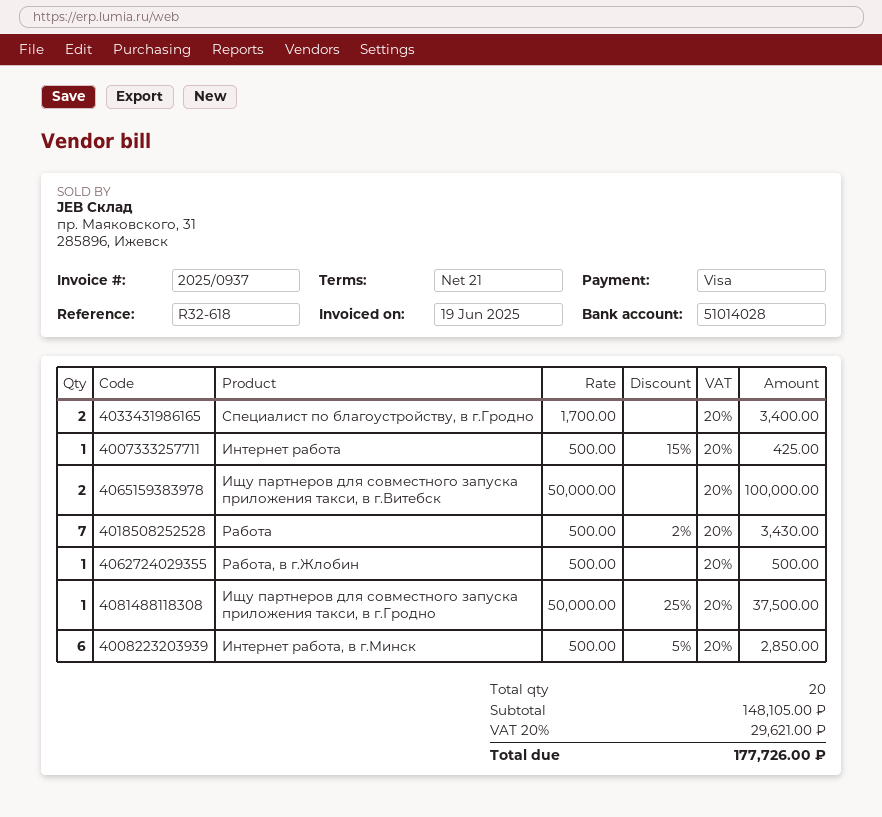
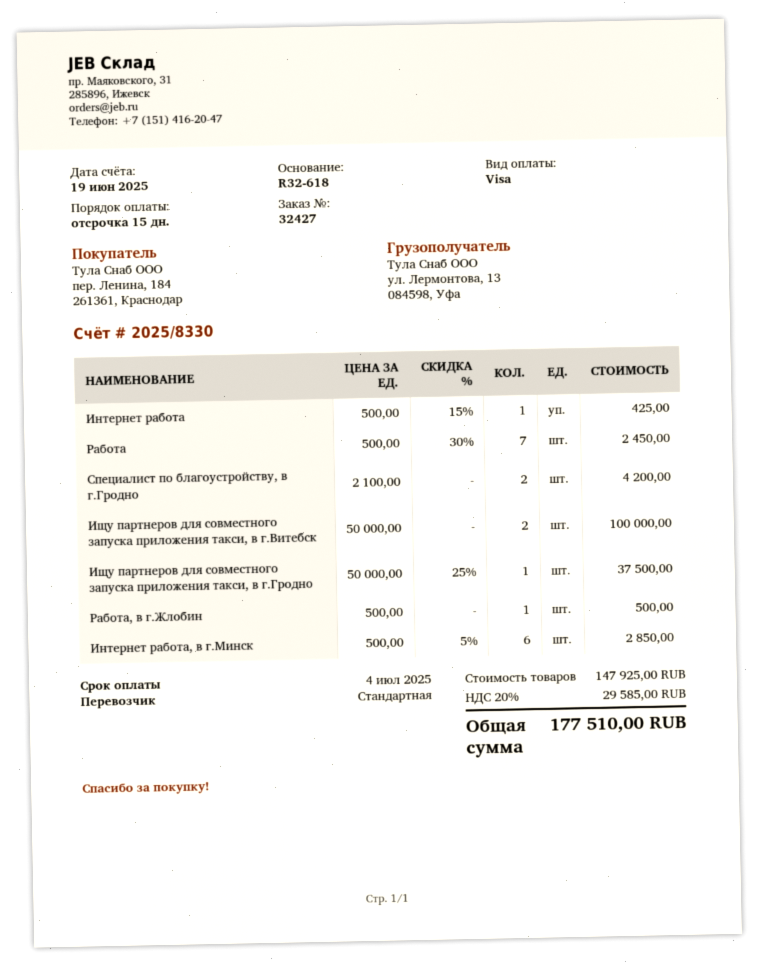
invoice number: 2025/0937 -> 2025/8330
payment terms: 21 days -> 15 days
Специалист по благоустройству, в г.Гродно: 2 x 1700.00 = 3400.00 -> 2 x 2100.00 = 4200.00
Работа: 7 x 500.00 - 2% = 3430.00 -> 7 x 500.00 - 30% = 2450.00
subtotal: 148105.00 -> 147925.00
tax: 20% = 29621.00 -> 20% = 29585.00
total: 177726.00 -> 177510.00

